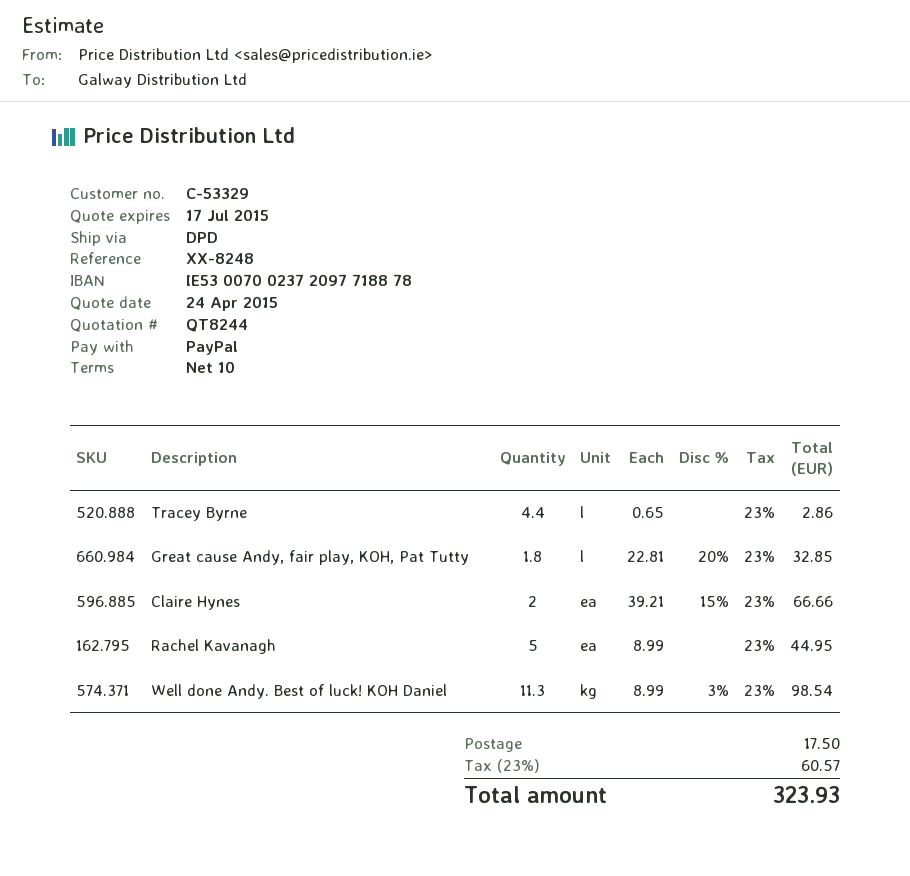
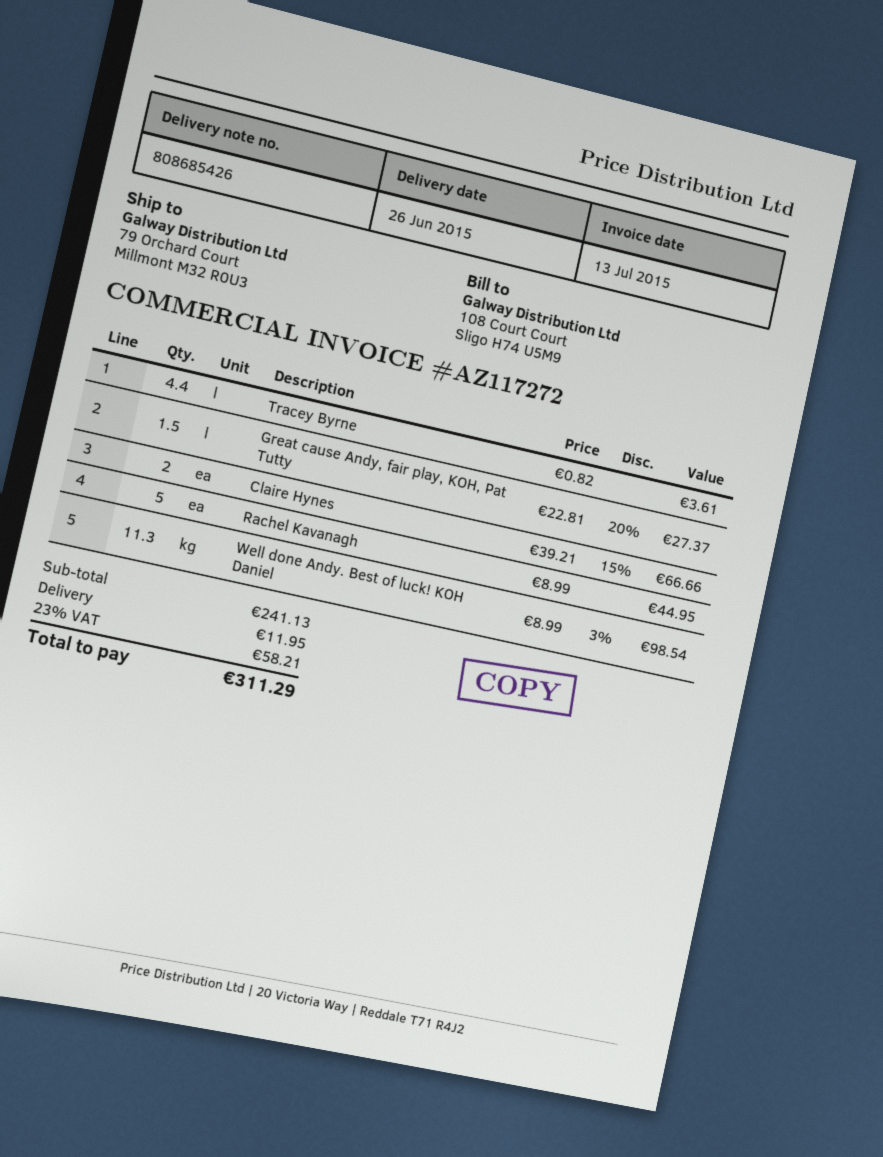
Tracey Byrne: 4.4 x 0.65 = 2.86 -> 4.4 x 0.82 = 3.61
Great cause Andy, fair play, KOH, Pat Tutty: 1.8 x 22.81 - 20% = 32.85 -> 1.5 x 22.81 - 20% = 27.37
shipping: 17.50 -> 11.95
tax: 23% = 60.57 -> 23% = 58.21
total: 323.93 -> 311.29

